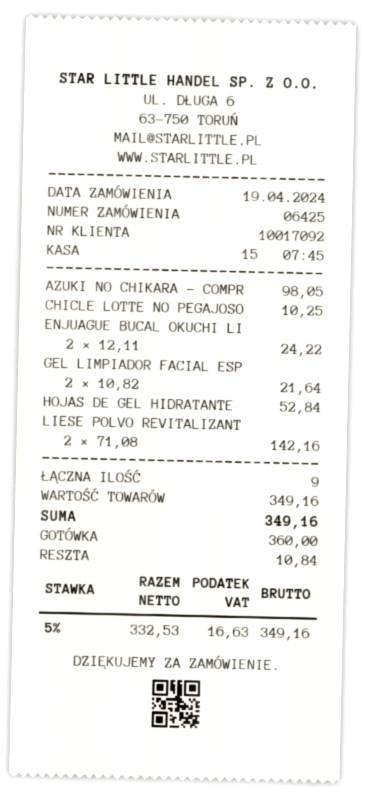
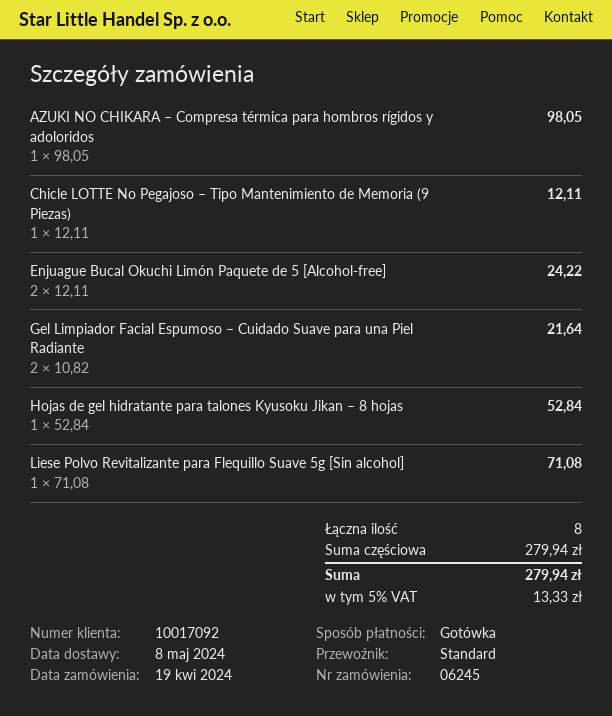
order number: 06425 -> 06245
CHICLE LOTTE NO PEGAJOSO: 1 x 10.25 = 10.25 -> 1 x 12.11 = 12.11
LIESE POLVO REVITALIZANT: 2 x 71.08 = 142.16 -> 1 x 71.08 = 71.08
total quantity: 9 -> 8
subtotal: 349.16 -> 279.94
tax: 5% = 16.63 -> 5% = 13.33
total: 349.16 -> 279.94

